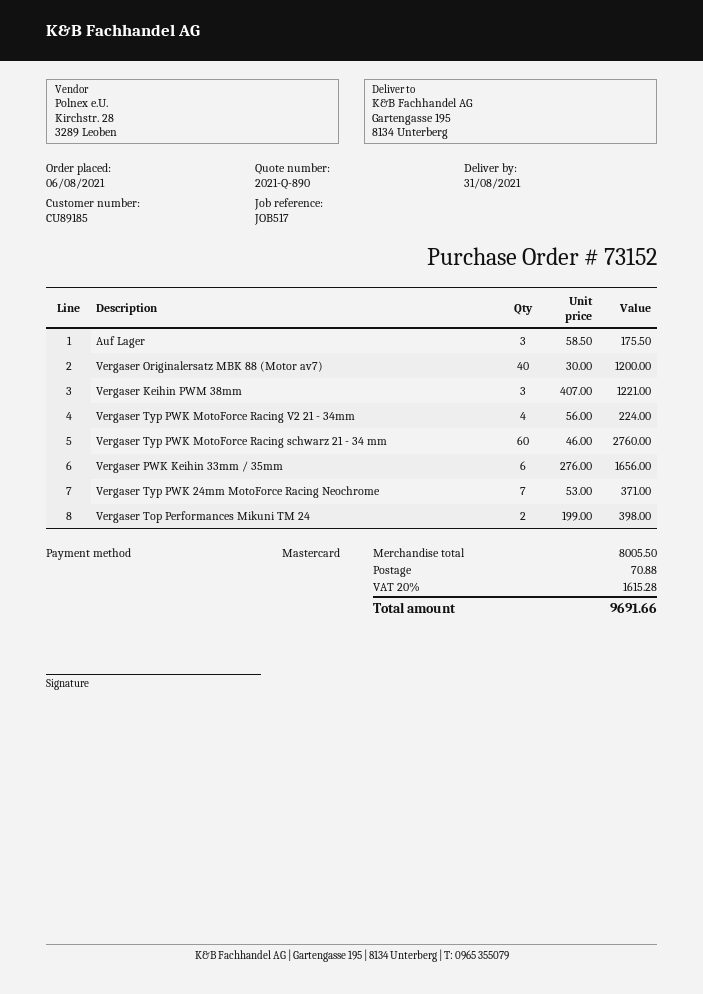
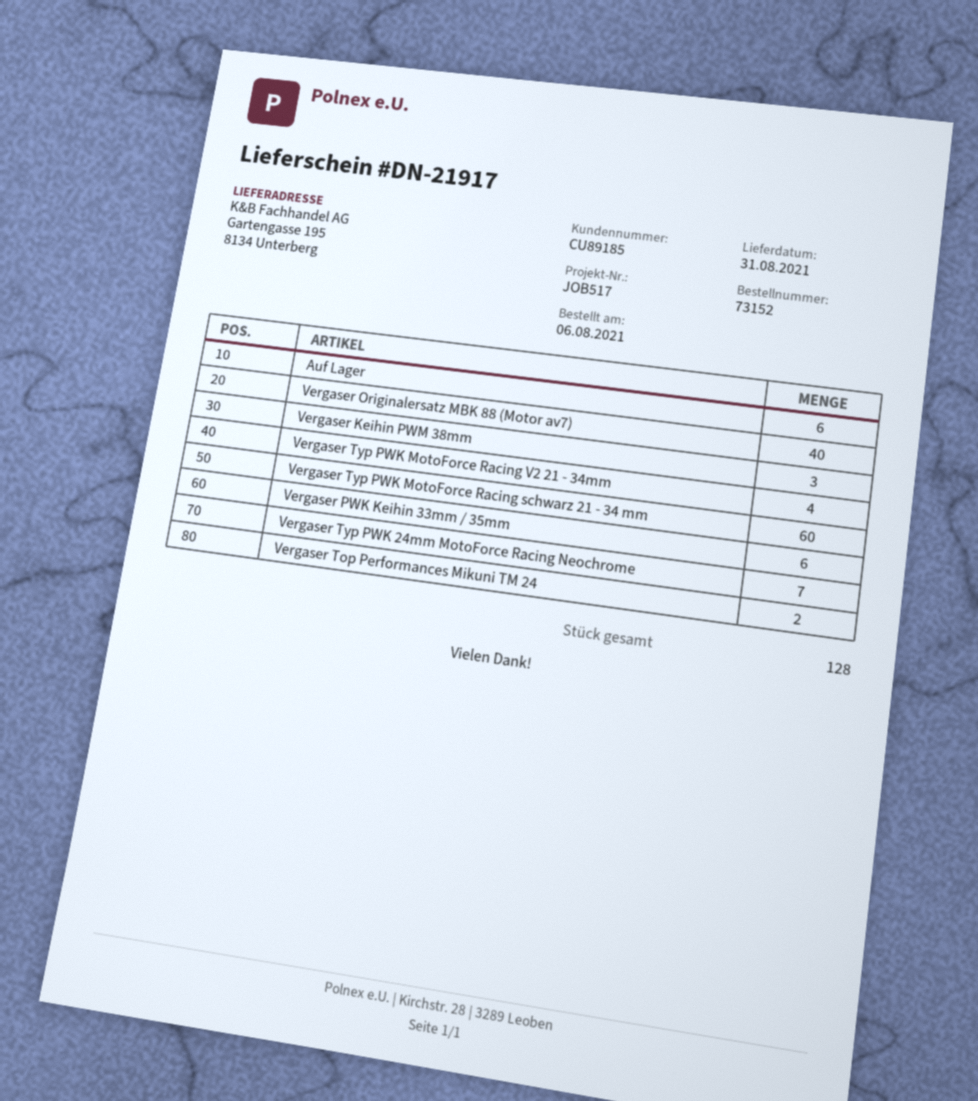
Auf Lager: 3 -> 6

